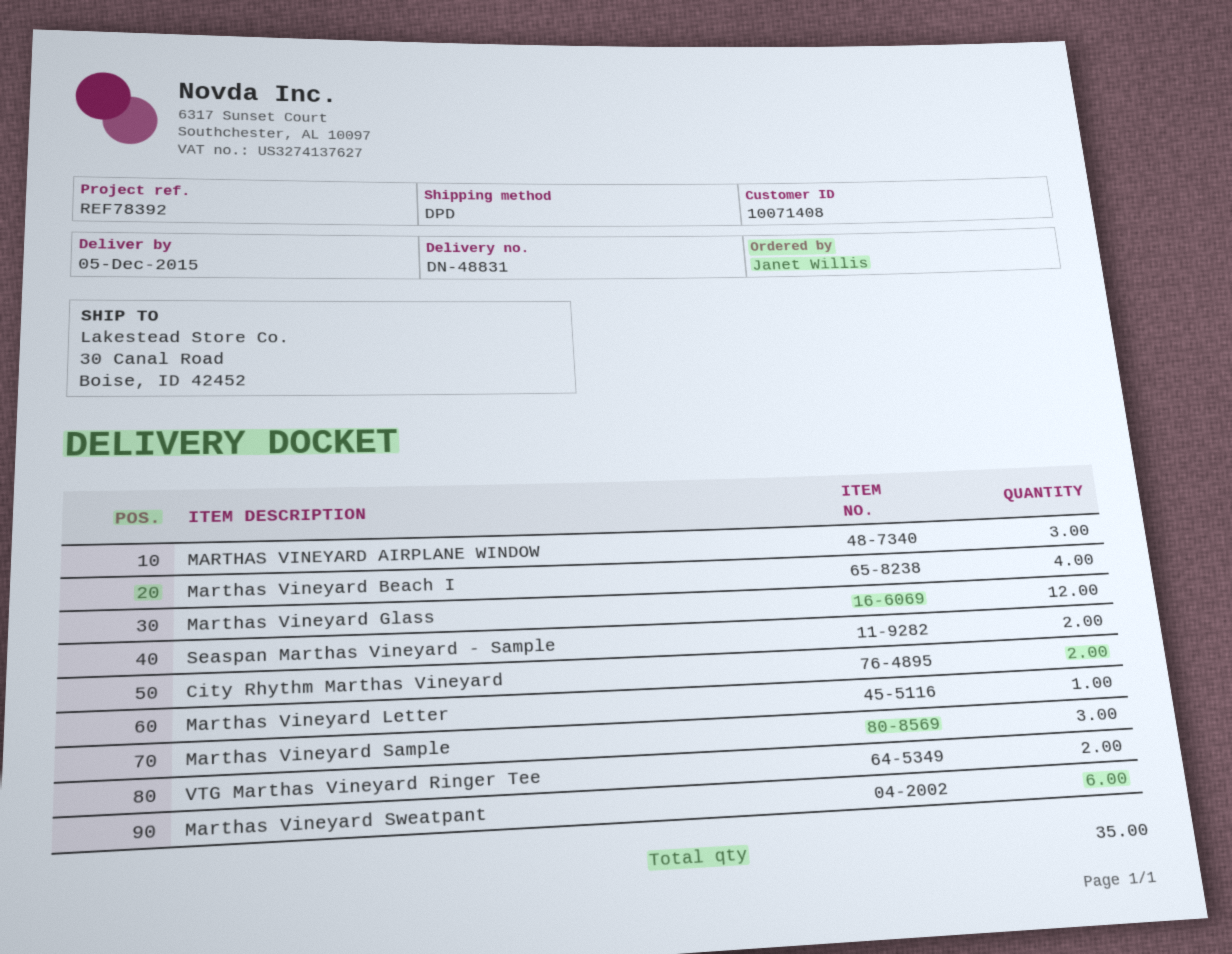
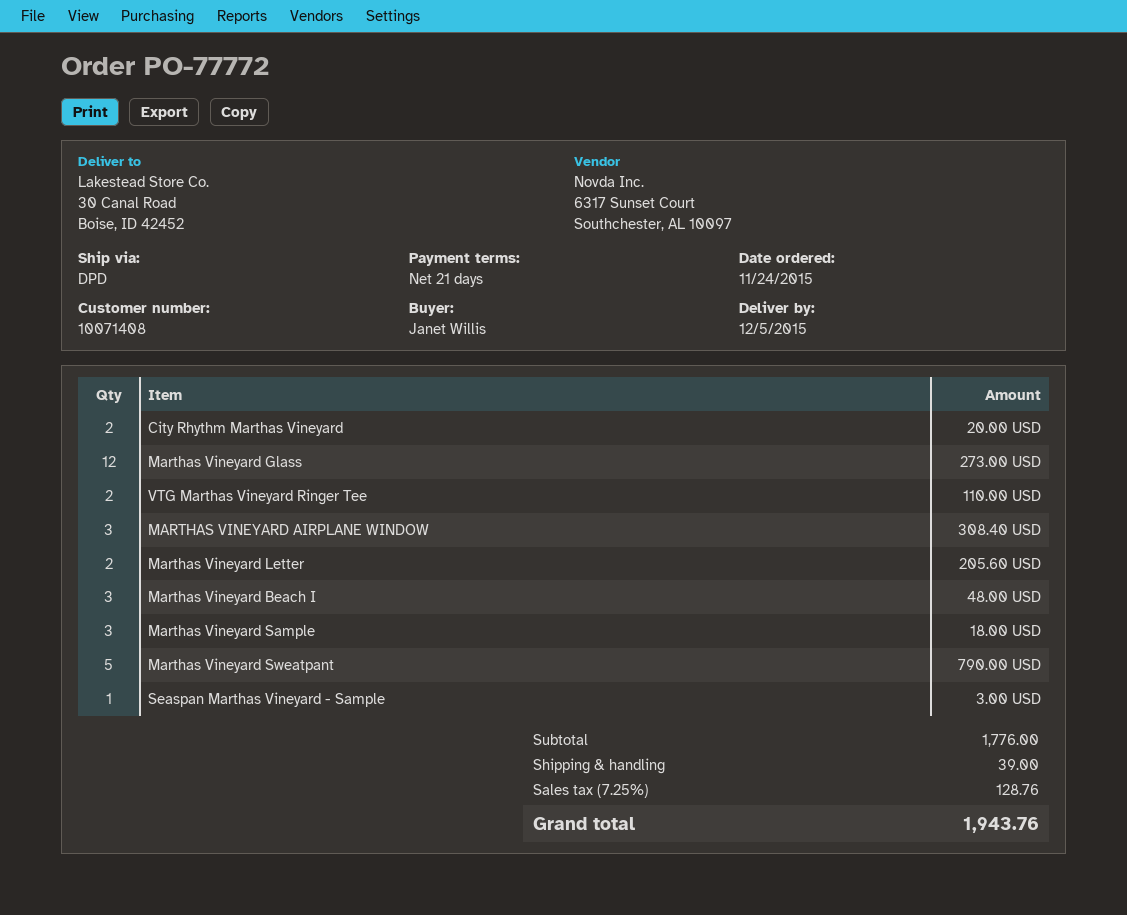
Marthas Vineyard Beach I: 4 -> 3
Seaspan Marthas Vineyard - Sample: 2 -> 1
Marthas Vineyard Letter: 1 -> 2
Marthas Vineyard Sweatpant: 6 -> 5

